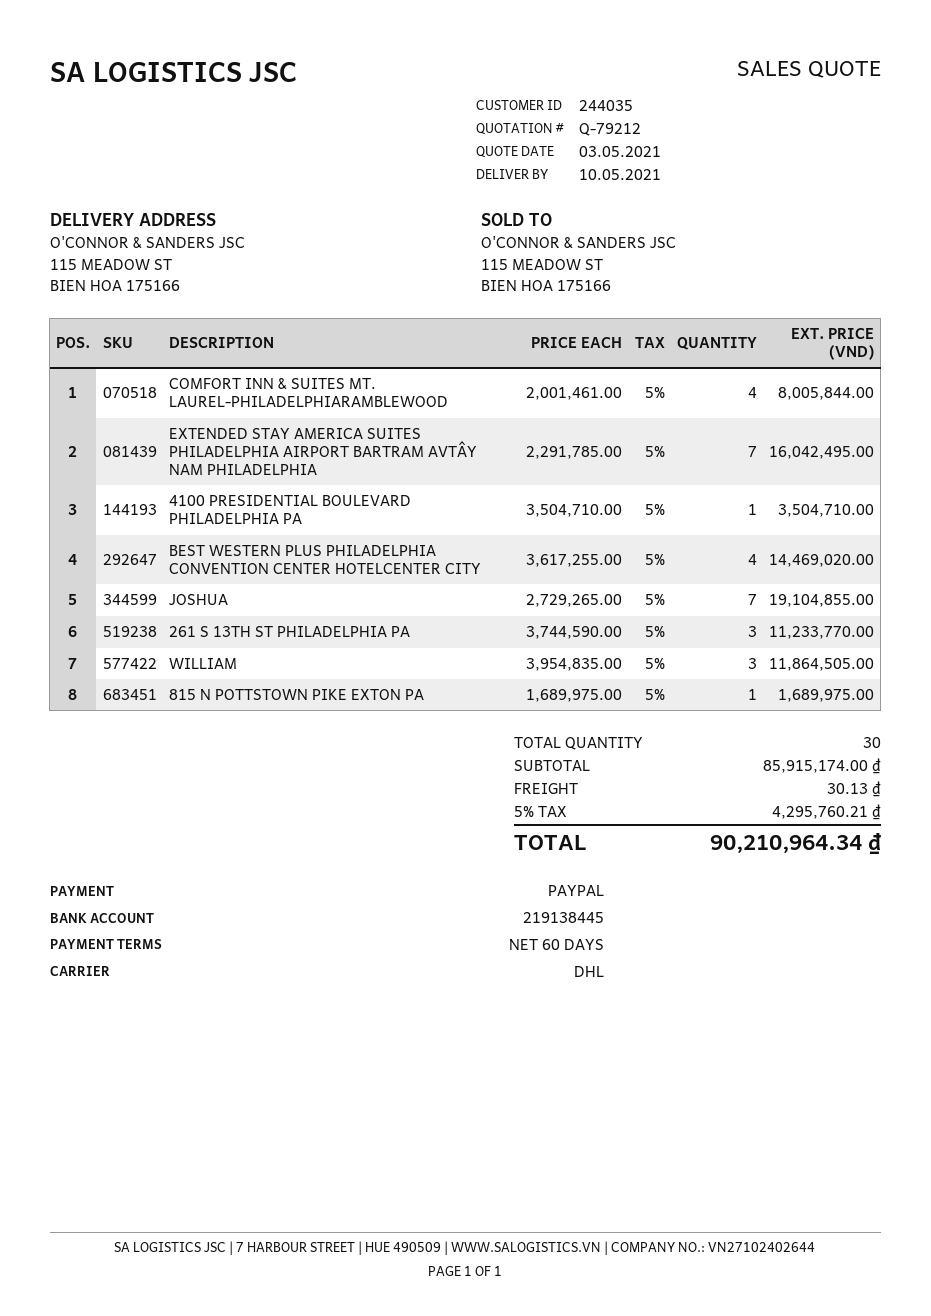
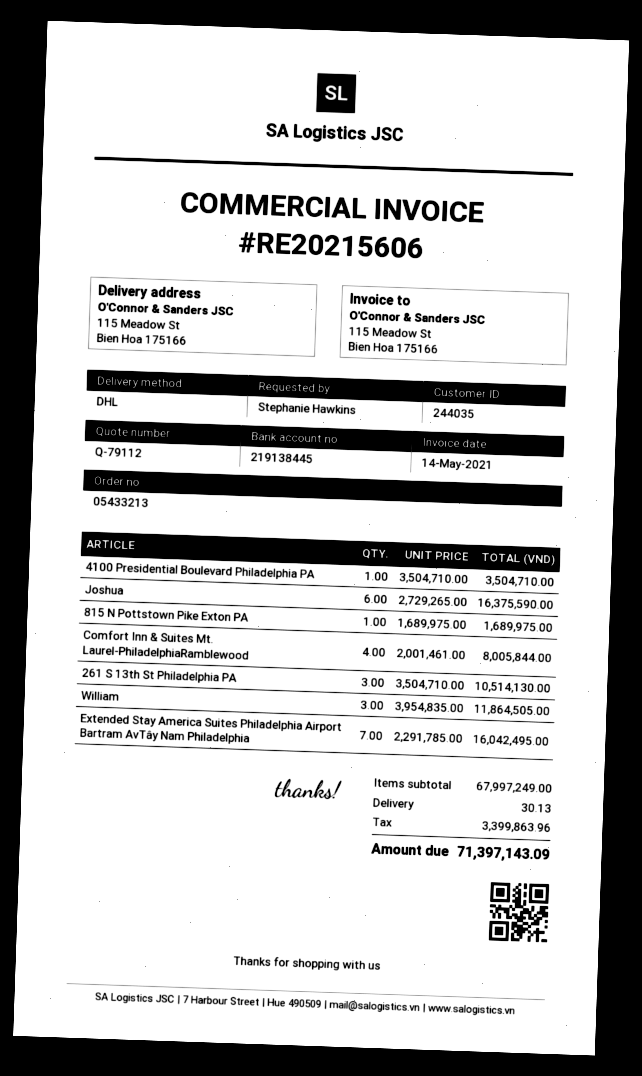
quote number: Q-79212 -> Q-79112
BEST WESTERN PLUS PHILADELPHIA CONVENTION CENTER HOTELCENTER CITY: 4 x 3617255.00 = 14469020.00 -> none
JOSHUA: 7 x 2729265.00 = 19104855.00 -> 6 x 2729265.00 = 16375590.00
261 S 13TH ST PHILADELPHIA PA: 3 x 3744590.00 = 11233770.00 -> 3 x 3504710.00 = 10514130.00
subtotal: 85915174.00 -> 67997249.00
tax: 4295760.21 -> 3399863.96
total: 90210964.34 -> 71397143.09

